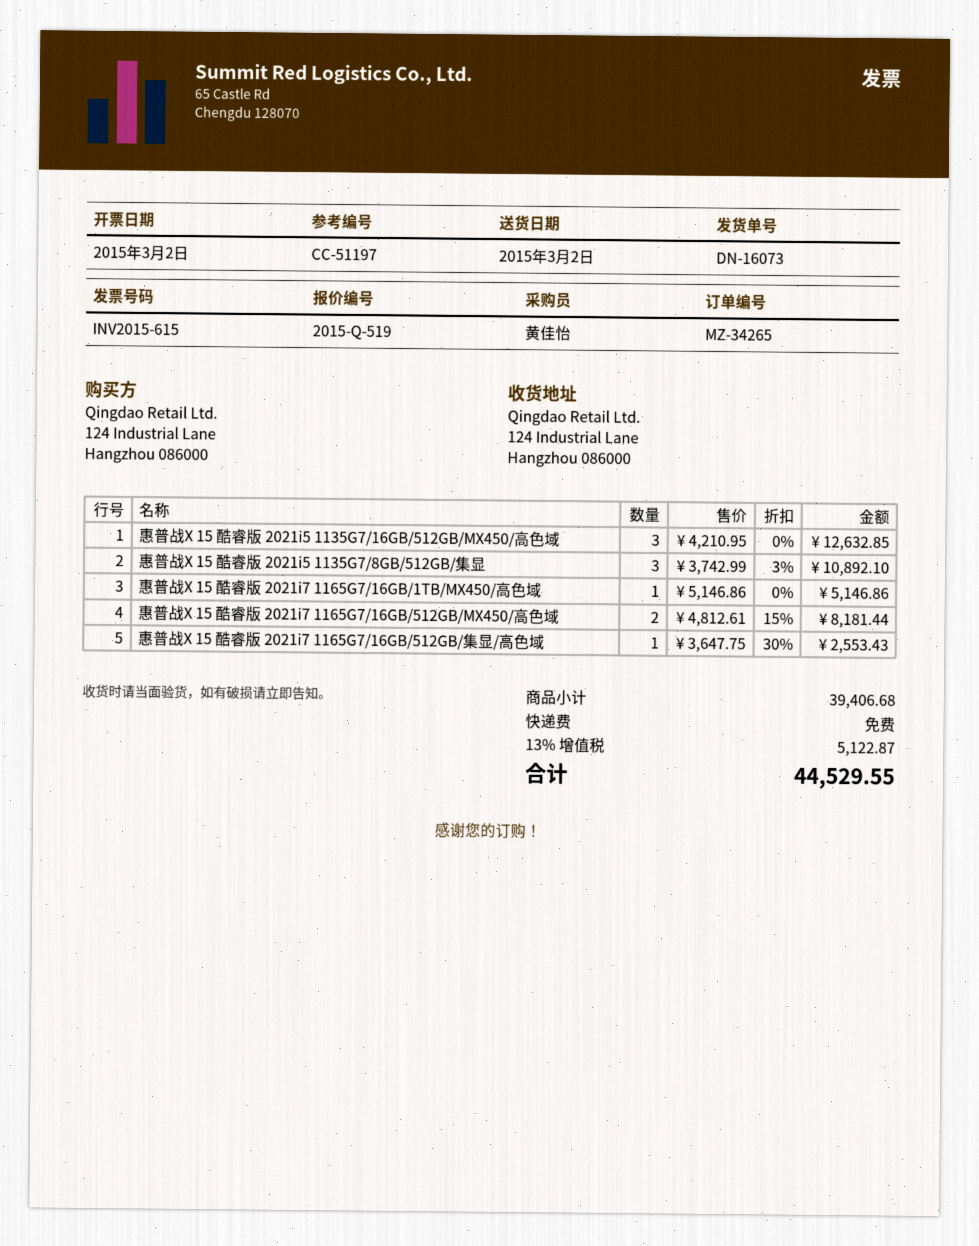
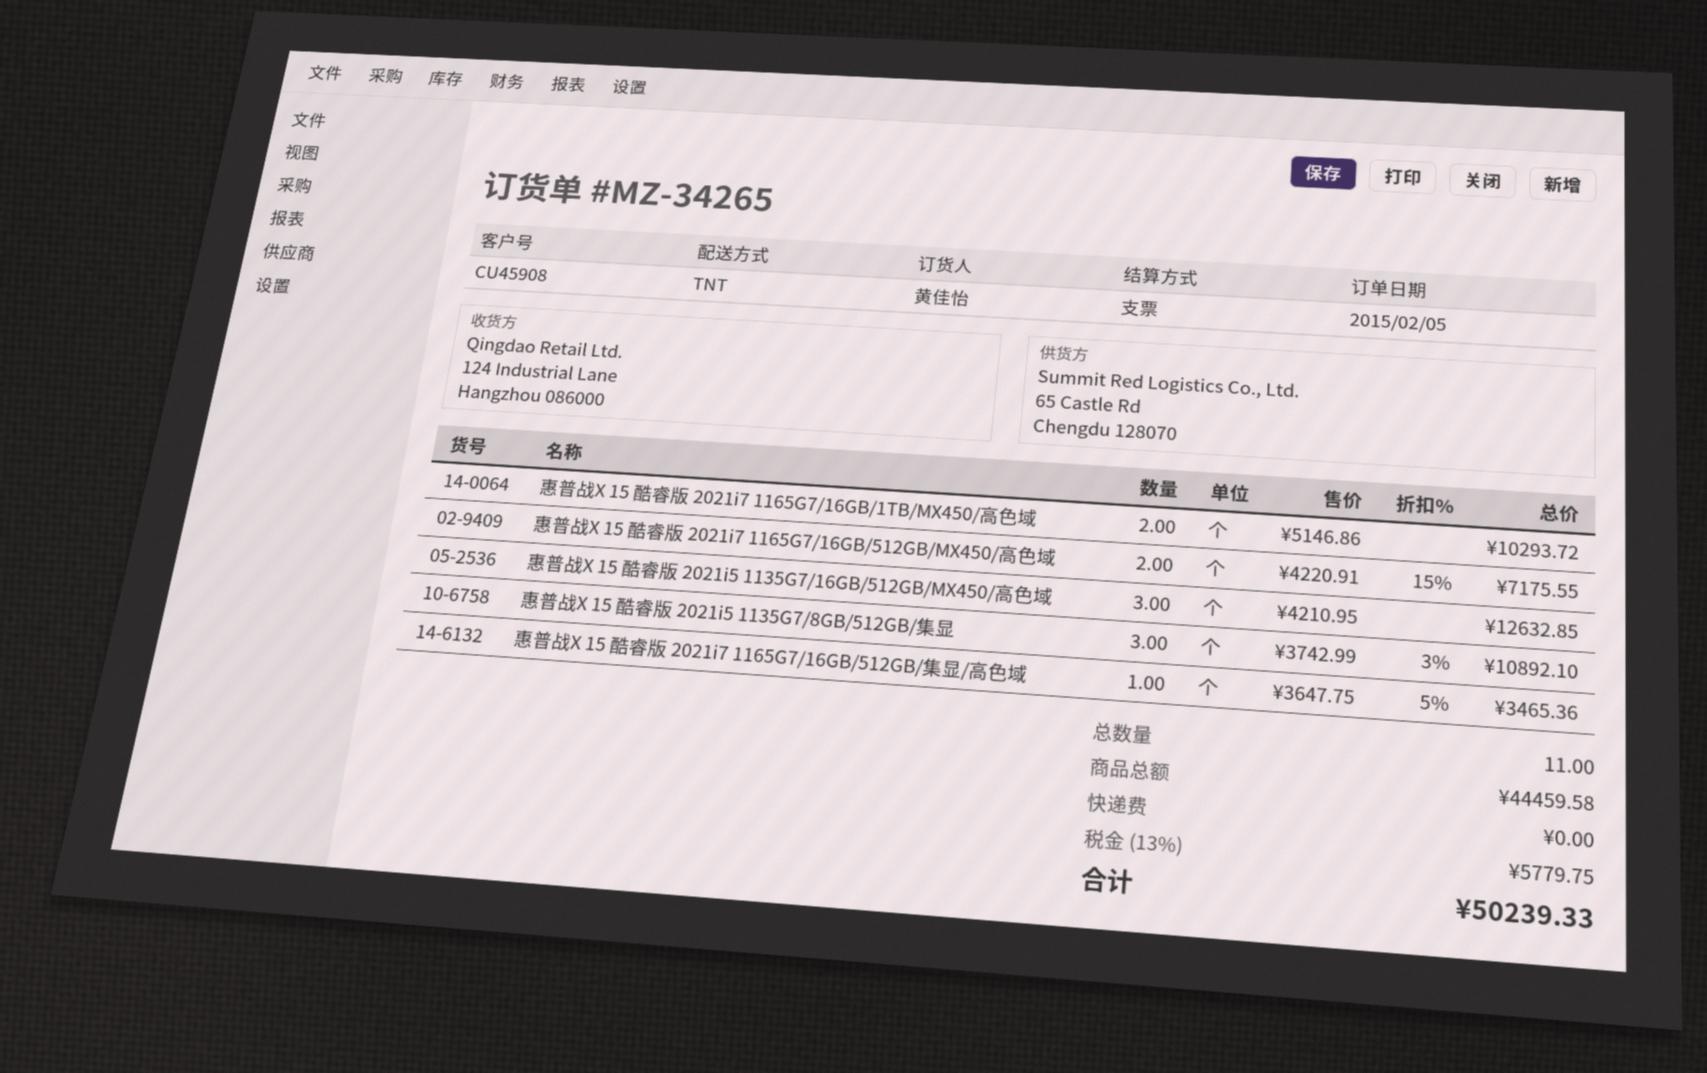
惠普战X 15 酷睿版 2021i7 1165G7/16GB/1TB/MX450/高色域: 1 x 5146.86 = 5146.86 -> 2 x 5146.86 = 10293.72
惠普战X 15 酷睿版 2021i7 1165G7/16GB/512GB/MX450/高色域: 2 x 4812.61 - 15% = 8181.44 -> 2 x 4220.91 - 15% = 7175.55
惠普战X 15 酷睿版 2021i7 1165G7/16GB/512GB/集显/高色域: 1 x 3647.75 - 30% = 2553.43 -> 1 x 3647.75 - 5% = 3465.36
subtotal: 39406.68 -> 44459.58
tax: 13% = 5122.87 -> 13% = 5779.75
total: 44529.55 -> 50239.33

